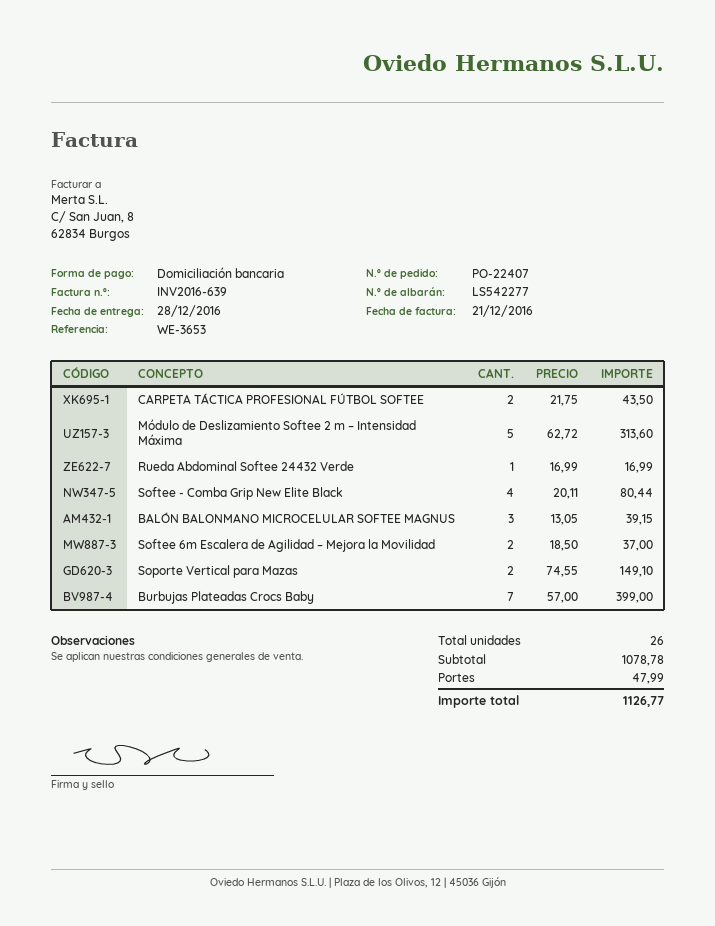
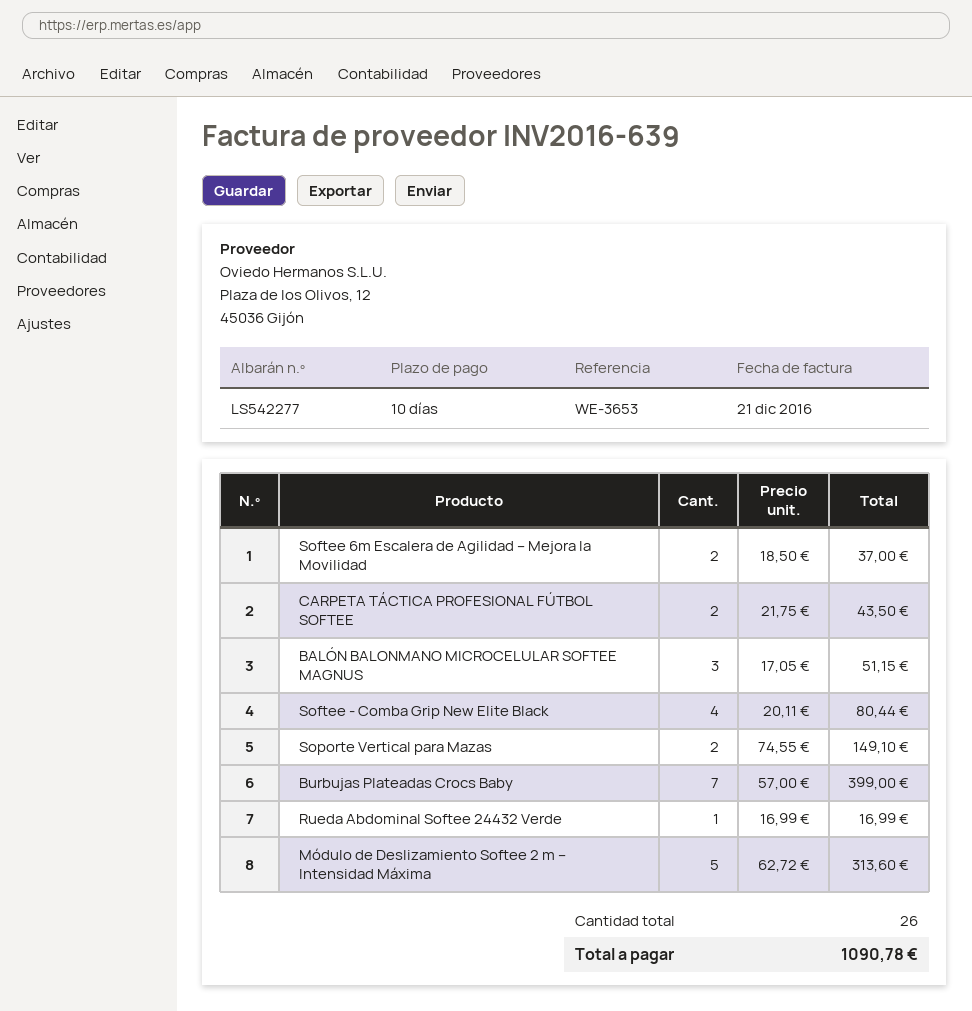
BALÓN BALONMANO MICROCELULAR SOFTEE MAGNUS: 3 x 13.05 = 39.15 -> 3 x 17.05 = 51.15
shipping: 47.99 -> none
total: 1126.77 -> 1090.78

